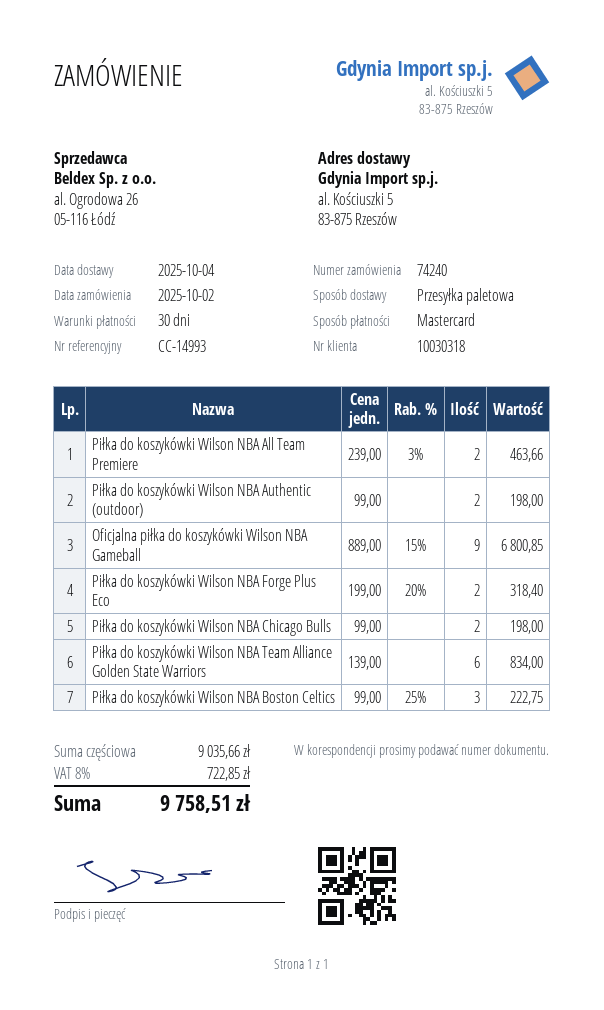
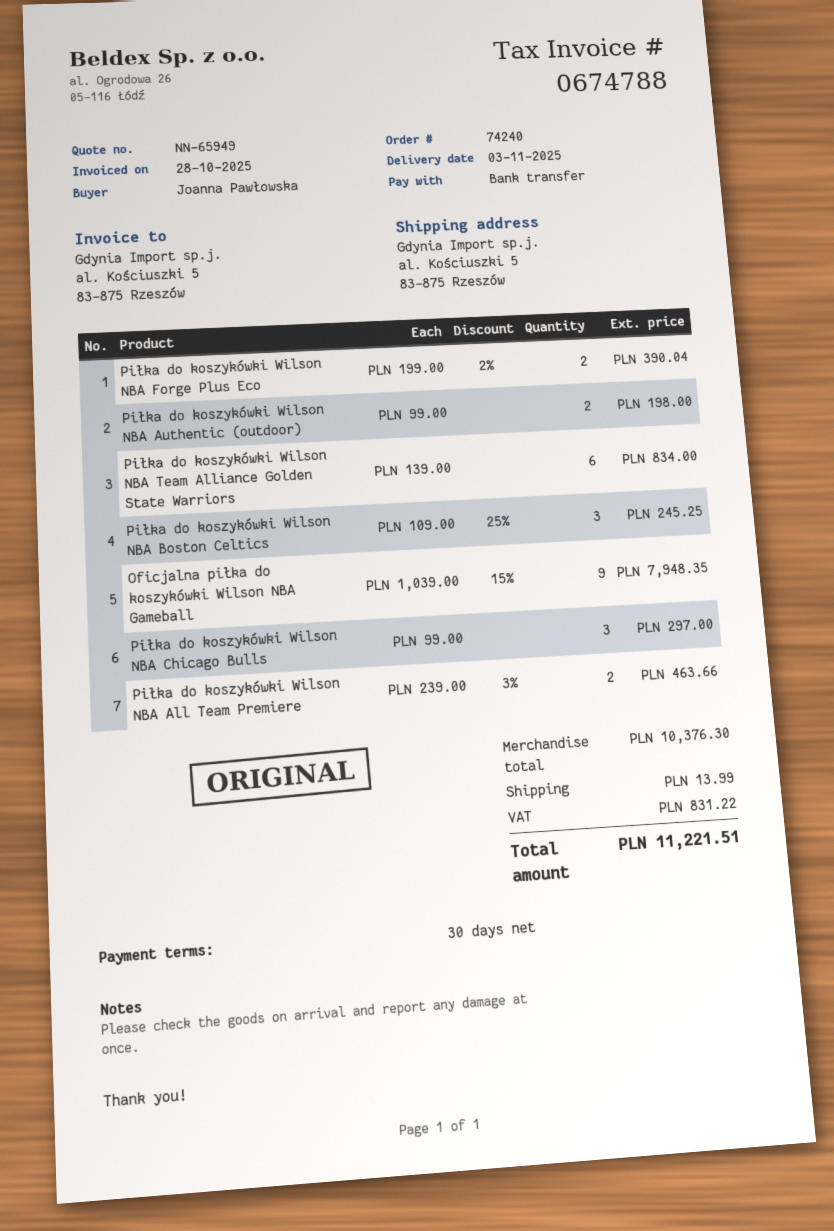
delivery date: 2025-10-04 -> 2025-11-03
payment method: Mastercard -> bank transfer
Oficjalna piłka do koszykówki Wilson NBA Gameball: 9 x 889.00 - 15% = 6800.85 -> 9 x 1039.00 - 15% = 7948.35
Piłka do koszykówki Wilson NBA Forge Plus Eco: 2 x 199.00 - 20% = 318.40 -> 2 x 199.00 - 2% = 390.04
Piłka do koszykówki Wilson NBA Chicago Bulls: 2 x 99.00 = 198.00 -> 3 x 99.00 = 297.00
Piłka do koszykówki Wilson NBA Boston Celtics: 3 x 99.00 - 25% = 222.75 -> 3 x 109.00 - 25% = 245.25
subtotal: 9035.66 -> 10376.30
shipping: none -> 13.99
tax: 722.85 -> 831.22
total: 9758.51 -> 11221.51

